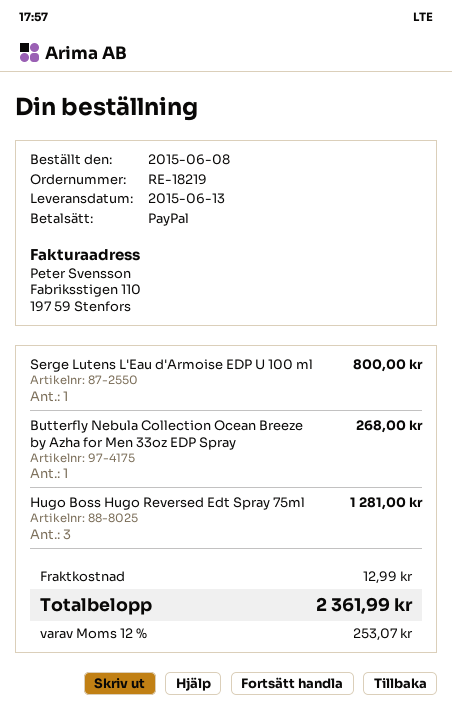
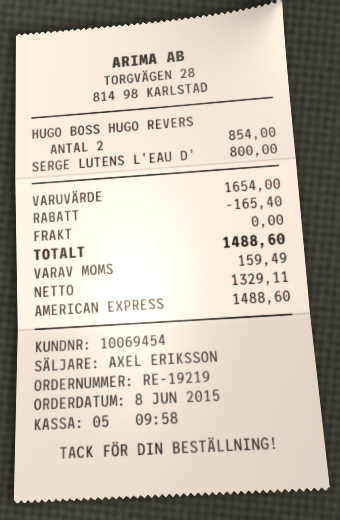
order number: RE-18219 -> RE-19219
payment method: PayPal -> American Express
Butterfly Nebula Collection Ocean Breeze by Azha for Men 33oz EDP Spray: 1 for 268.00 -> none
Hugo Boss Hugo Reversed Edt Spray 75ml: 3 for 1281.00 -> 2 for 854.00
discount: none -> 165.40
shipping: 12.99 -> 0.00
tax: 253.07 -> 159.49
total: 2361.99 -> 1488.60

